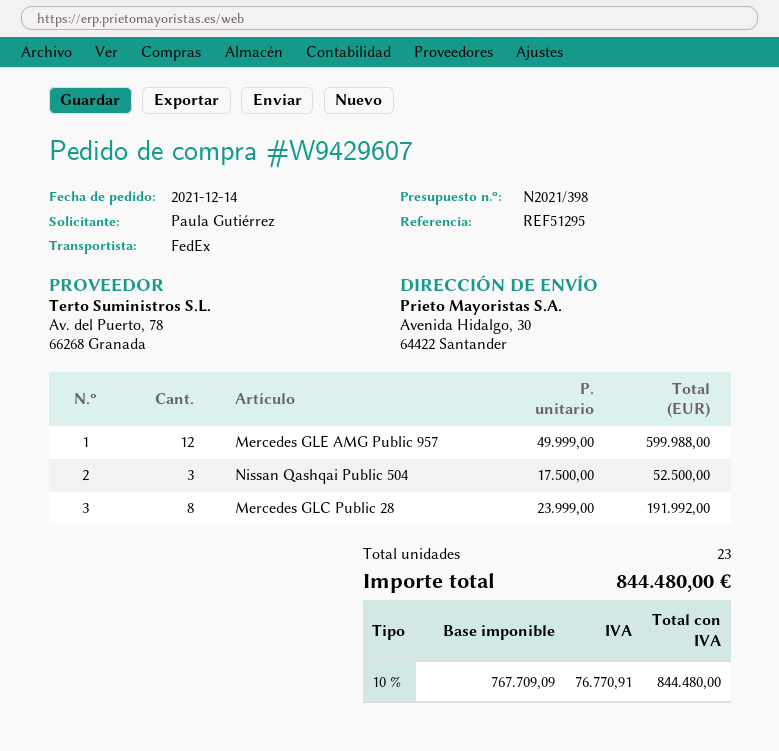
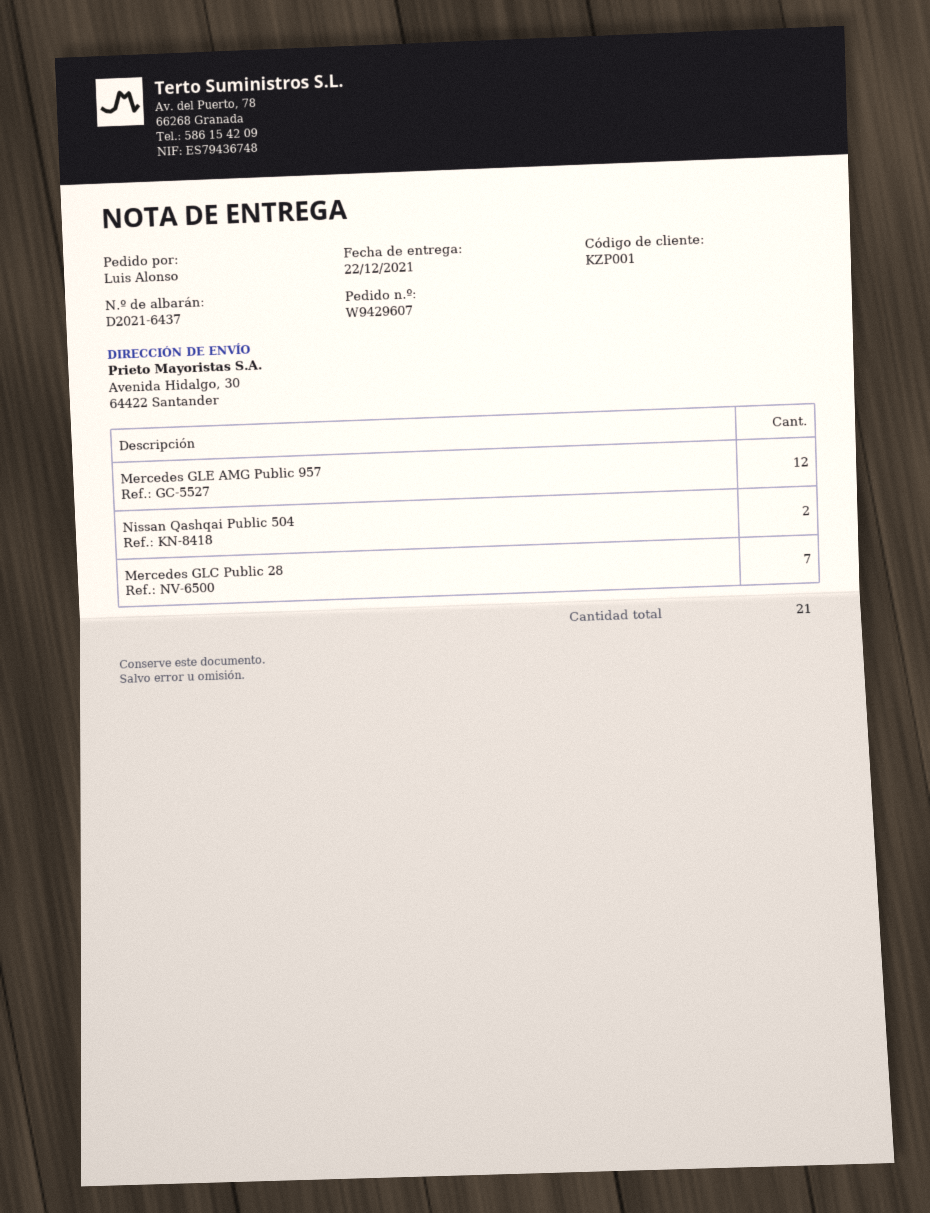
ordered by: Paula Gutiérrez -> Luis Alonso
Nissan Qashqai Public 504: 3 -> 2
Mercedes GLC Public 28: 8 -> 7
total quantity: 23 -> 21

